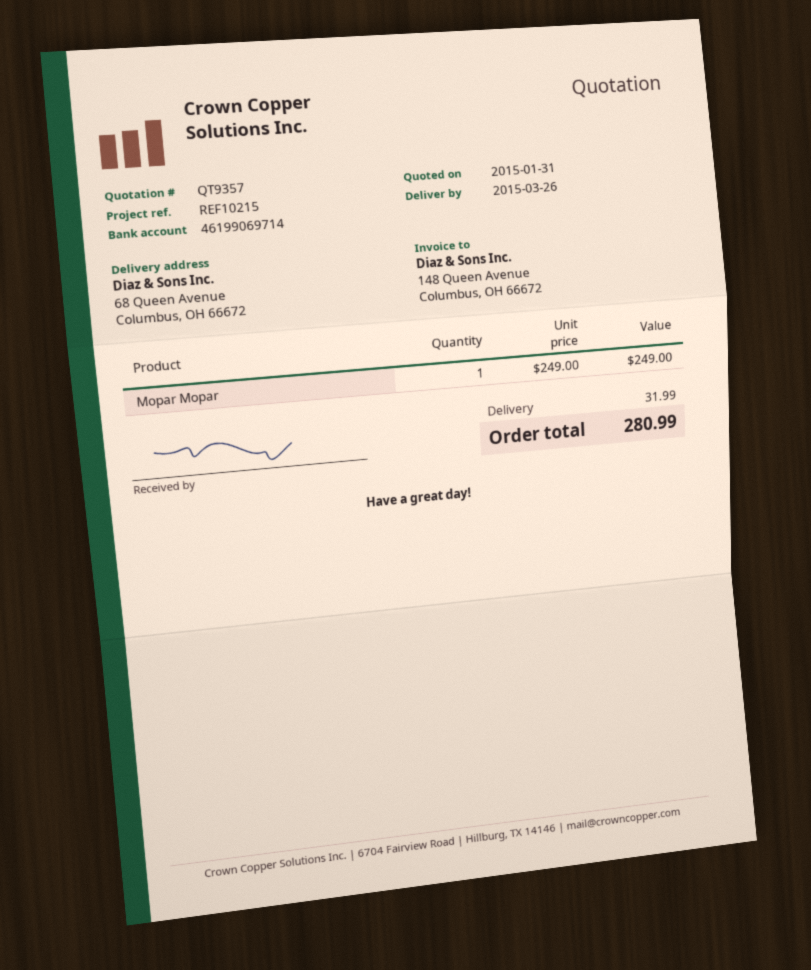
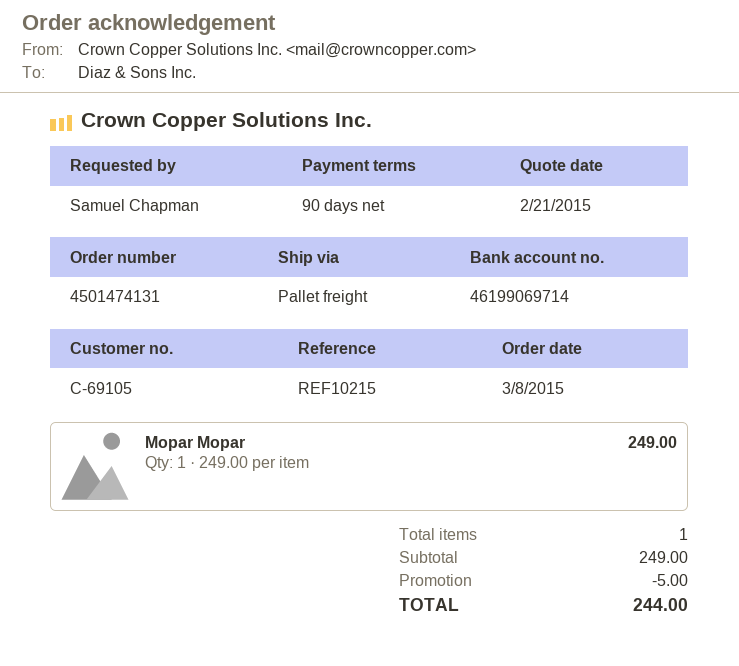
quote date: 2015-01-31 -> 2015-02-21
discount: none -> 5.00
shipping: 31.99 -> none
total: 280.99 -> 244.00

